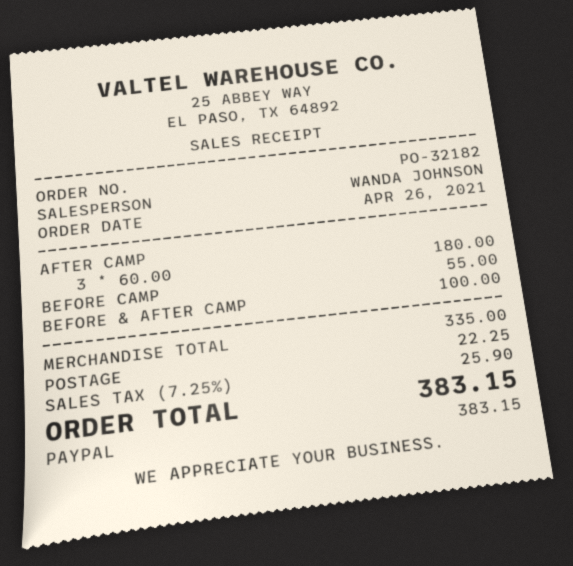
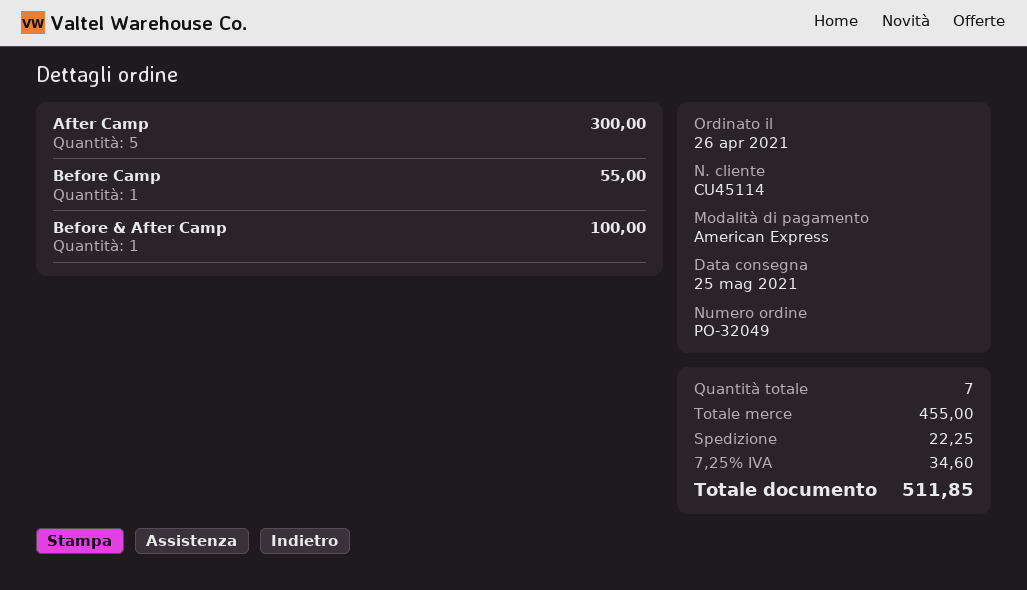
order number: PO-32182 -> PO-32049
payment method: PayPal -> American Express
AFTER CAMP: 3 for 180.00 -> 5 for 300.00
subtotal: 335.00 -> 455.00
tax: 7.25% = 25.90 -> 7.25% = 34.60
total: 383.15 -> 511.85

